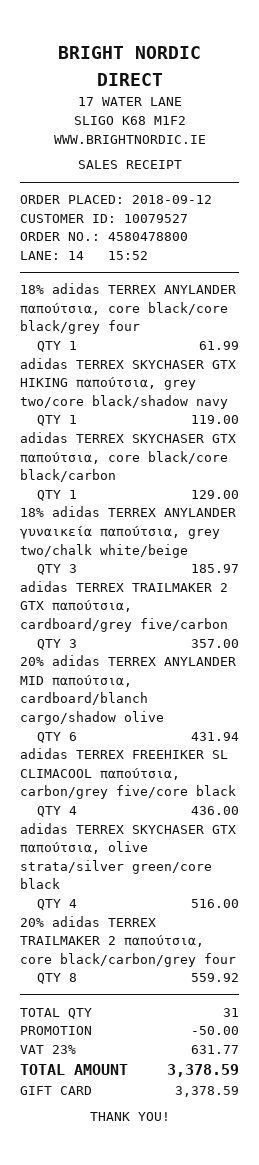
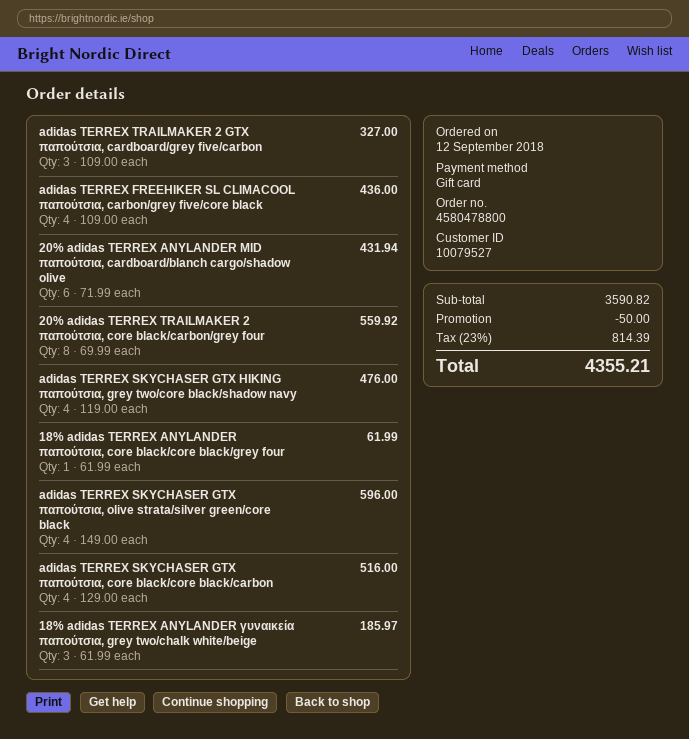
adidas TERREX SKYCHASER GTX HIKING παπούτσια, grey two/core black/shadow navy: 1 for 119.00 -> 4 for 476.00
adidas TERREX SKYCHASER GTX παπούτσια, core black/core black/carbon: 1 for 129.00 -> 4 for 516.00
adidas TERREX TRAILMAKER 2 GTX παπούτσια, cardboard/grey five/carbon: 3 for 357.00 -> 3 for 327.00
adidas TERREX SKYCHASER GTX παπούτσια, olive strata/silver green/core black: 4 for 516.00 -> 4 for 596.00
tax: 23% = 631.77 -> 23% = 814.39
total: 3378.59 -> 4355.21

